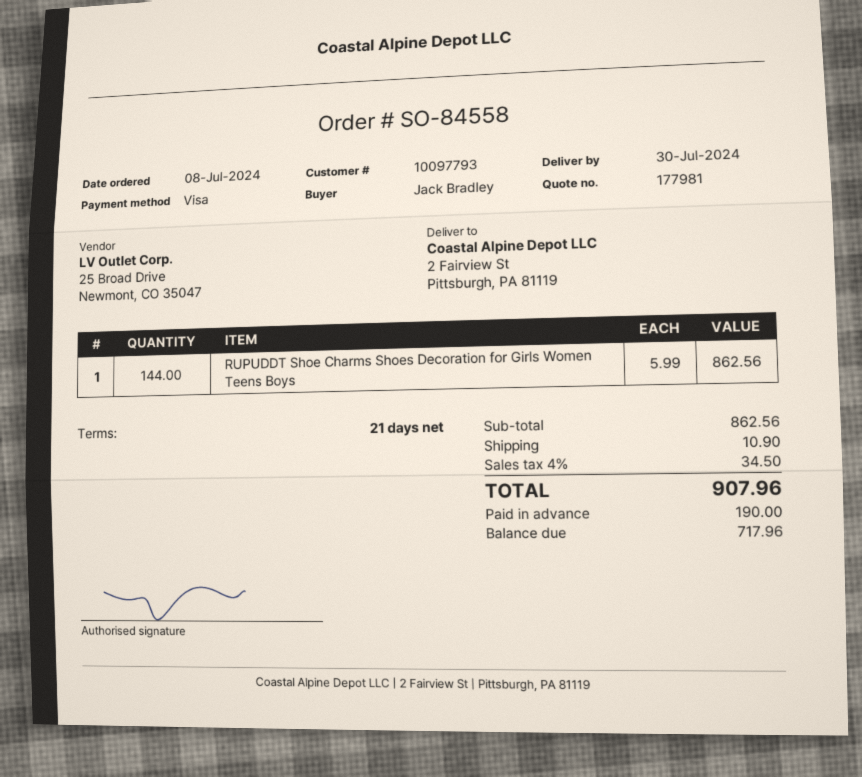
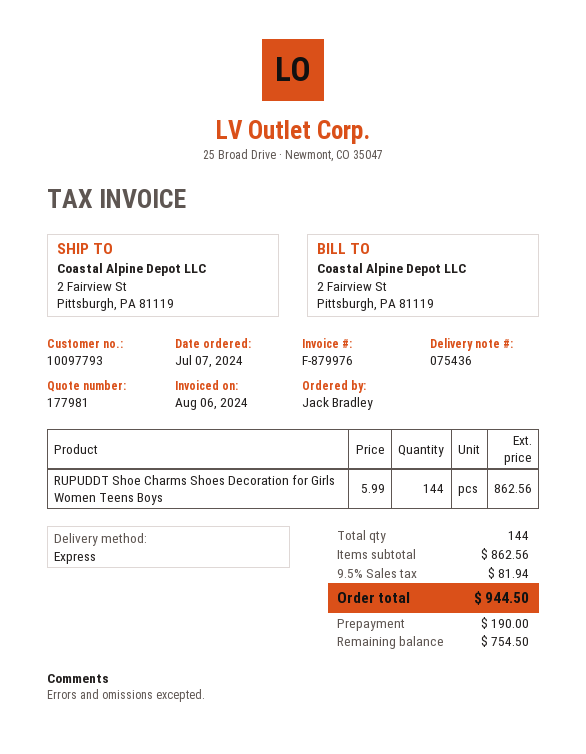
order date: 2024-07-08 -> 2024-07-07
shipping: 10.90 -> none
tax: 4% = 34.50 -> 9.5% = 81.94
total: 907.96 -> 944.50
balance: 717.96 -> 754.50

